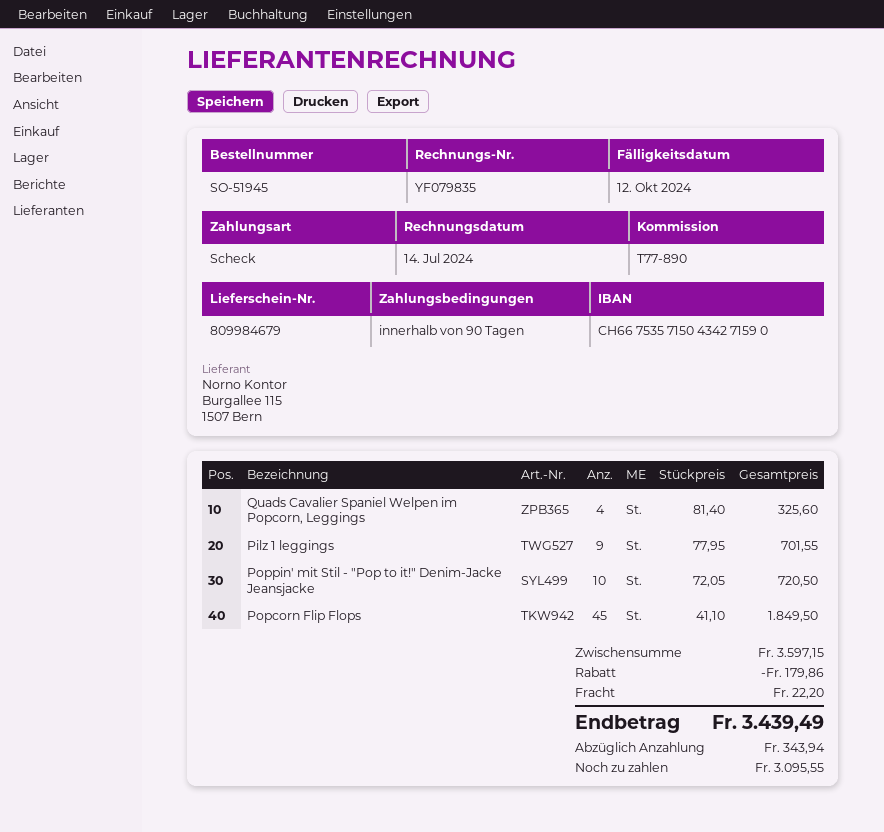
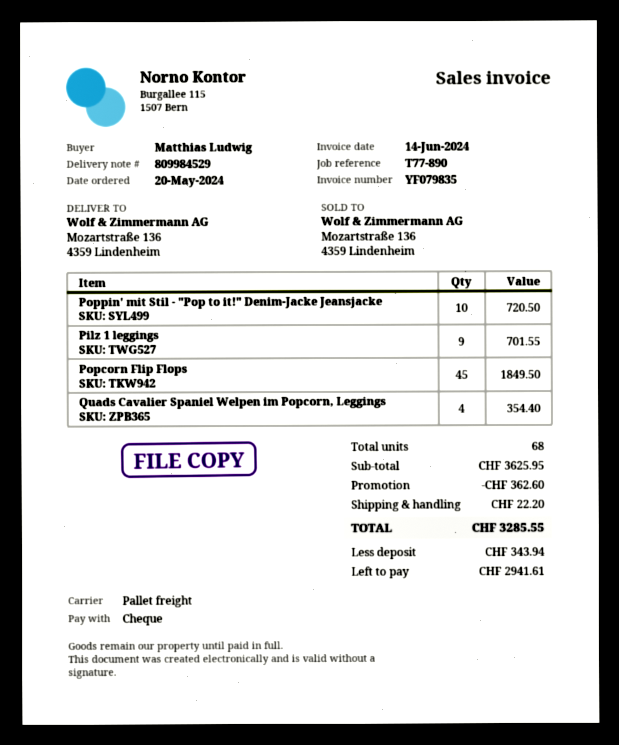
delivery note number: 809984679 -> 809984529
invoice date: 2024-07-14 -> 2024-06-14
Quads Cavalier Spaniel Welpen im Popcorn, Leggings: 4 for 325.60 -> 4 for 354.40
subtotal: 3597.15 -> 3625.95
discount: 179.86 -> 362.60
total: 3439.49 -> 3285.55
balance: 3095.55 -> 2941.61

